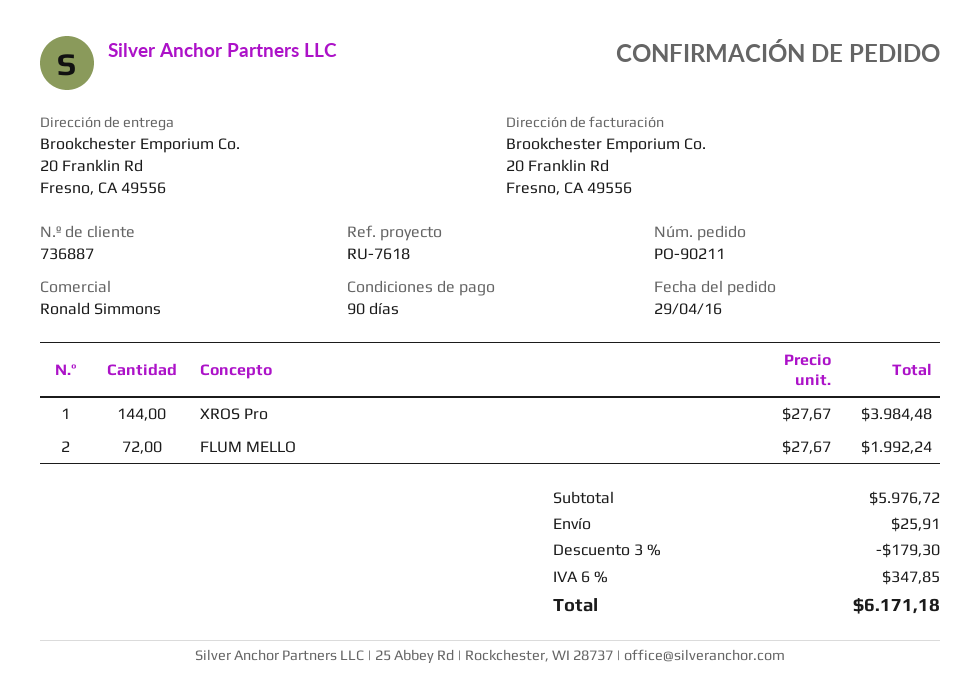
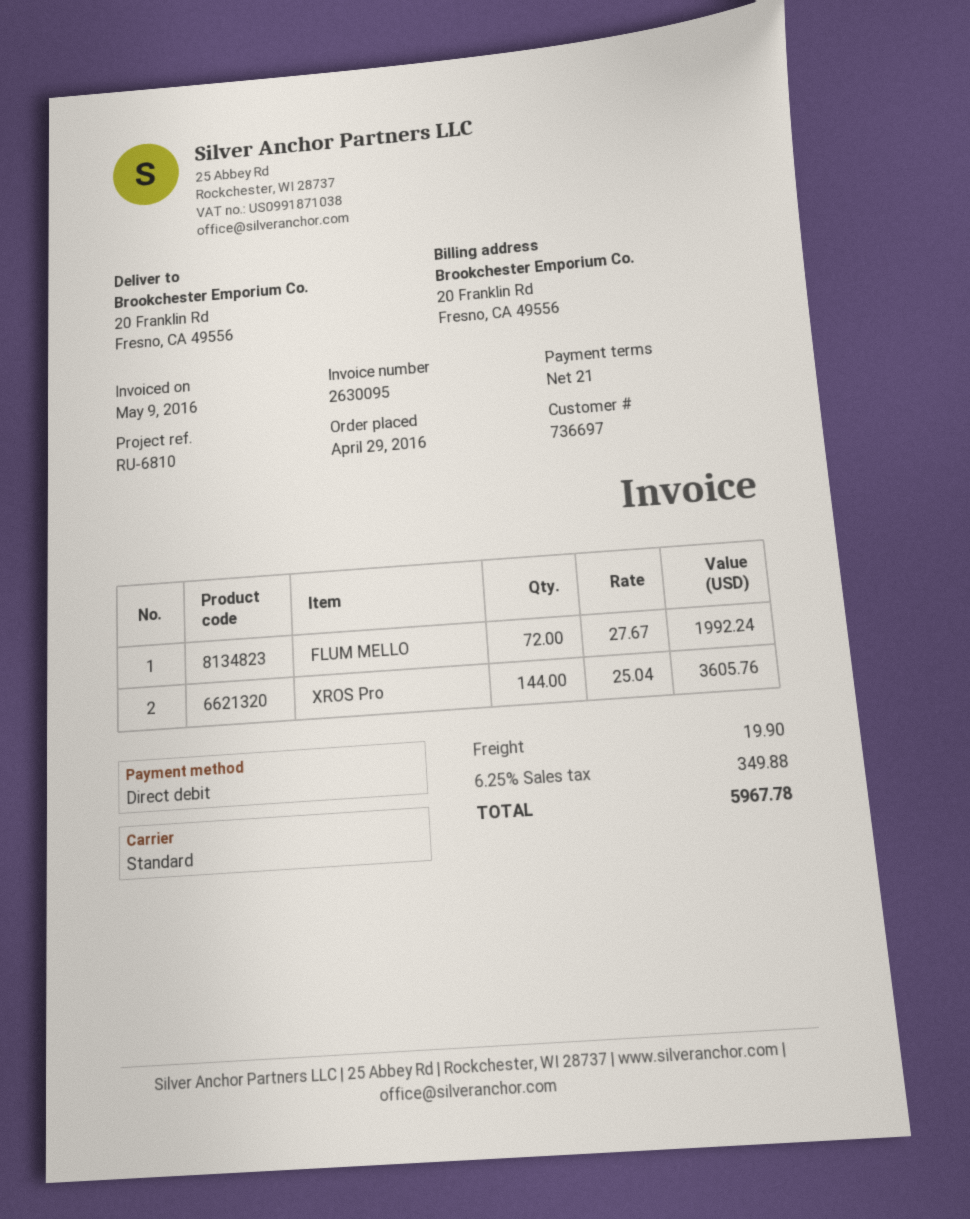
payment terms: 90 days -> 21 days
customer number: 736887 -> 736697
reference: RU-7618 -> RU-6810
XROS Pro: 144 x 27.67 = 3984.48 -> 144 x 25.04 = 3605.76
discount: 3% = 179.30 -> none
shipping: 25.91 -> 19.90
tax: 6% = 347.85 -> 6.25% = 349.88
total: 6171.18 -> 5967.78

